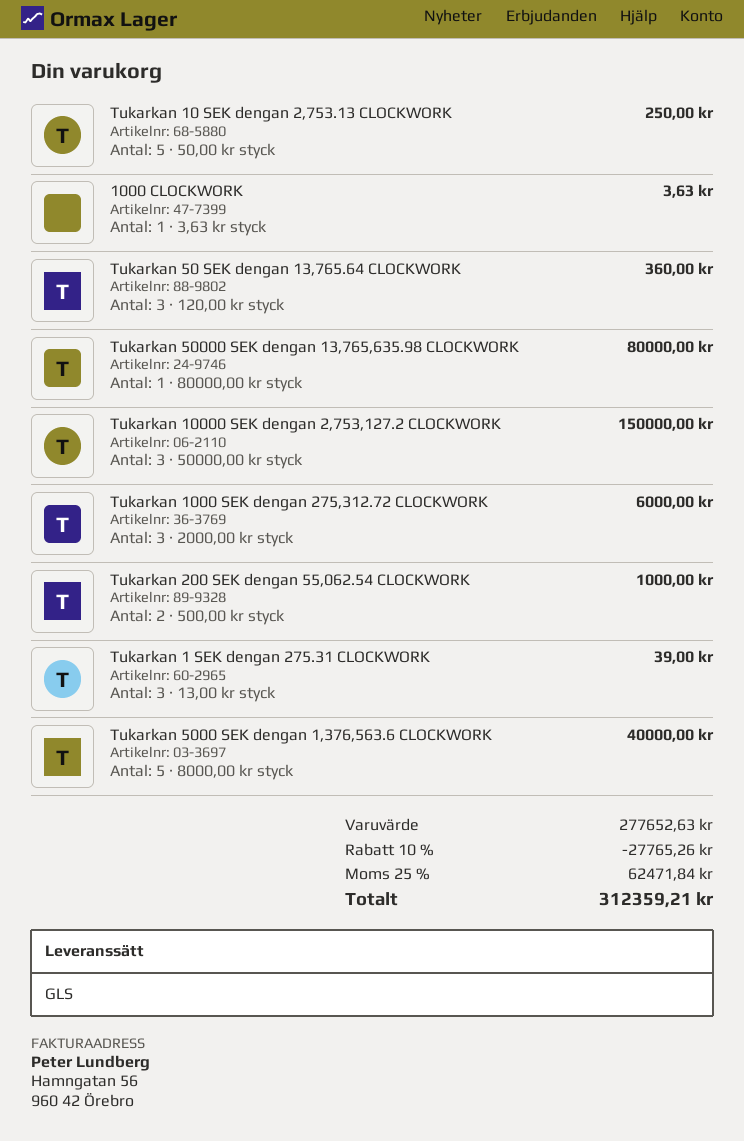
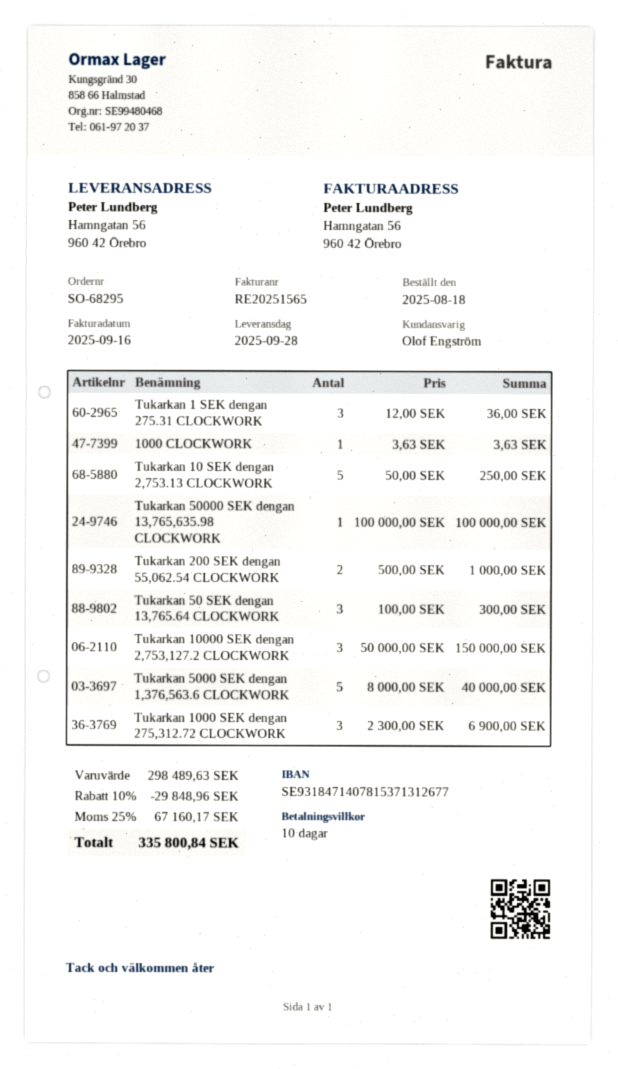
Tukarkan 50 SEK dengan 13,765.64 CLOCKWORK: 3 x 120.00 = 360.00 -> 3 x 100.00 = 300.00
Tukarkan 50000 SEK dengan 13,765,635.98 CLOCKWORK: 1 x 80000.00 = 80000.00 -> 1 x 100000.00 = 100000.00
Tukarkan 1000 SEK dengan 275,312.72 CLOCKWORK: 3 x 2000.00 = 6000.00 -> 3 x 2300.00 = 6900.00
Tukarkan 1 SEK dengan 275.31 CLOCKWORK: 3 x 13.00 = 39.00 -> 3 x 12.00 = 36.00
subtotal: 277652.63 -> 298489.63
discount: 10% = 27765.26 -> 10% = 29848.96
tax: 25% = 62471.84 -> 25% = 67160.17
total: 312359.21 -> 335800.84

